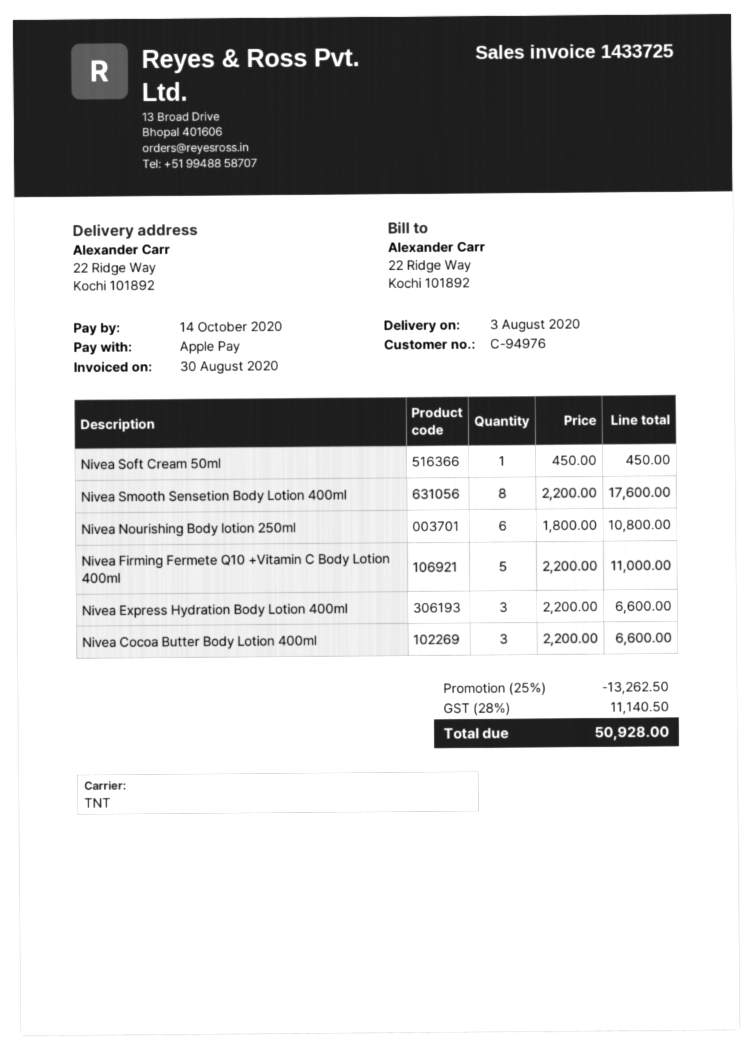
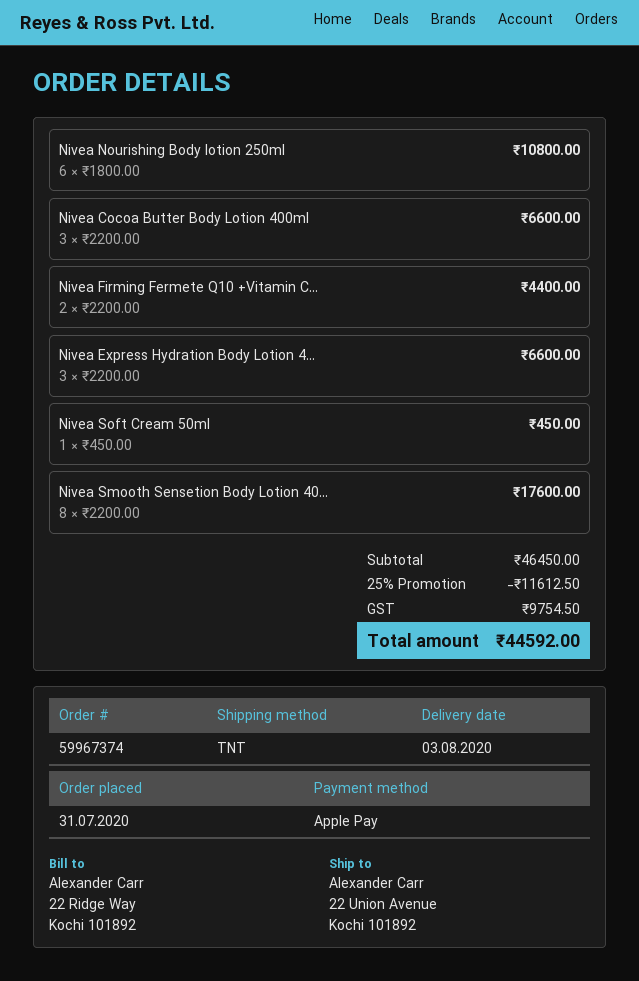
ship to: 22 Ridge Way, Kochi 101892 -> 22 Union Avenue, Kochi 101892
Nivea Firming Fermete Q10 +Vitamin C Body Lotion 400ml: 5 x 2200.00 = 11000.00 -> 2 x 2200.00 = 4400.00
discount: 25% = 13262.50 -> 25% = 11612.50
tax: 11140.50 -> 9754.50
total: 50928.00 -> 44592.00

